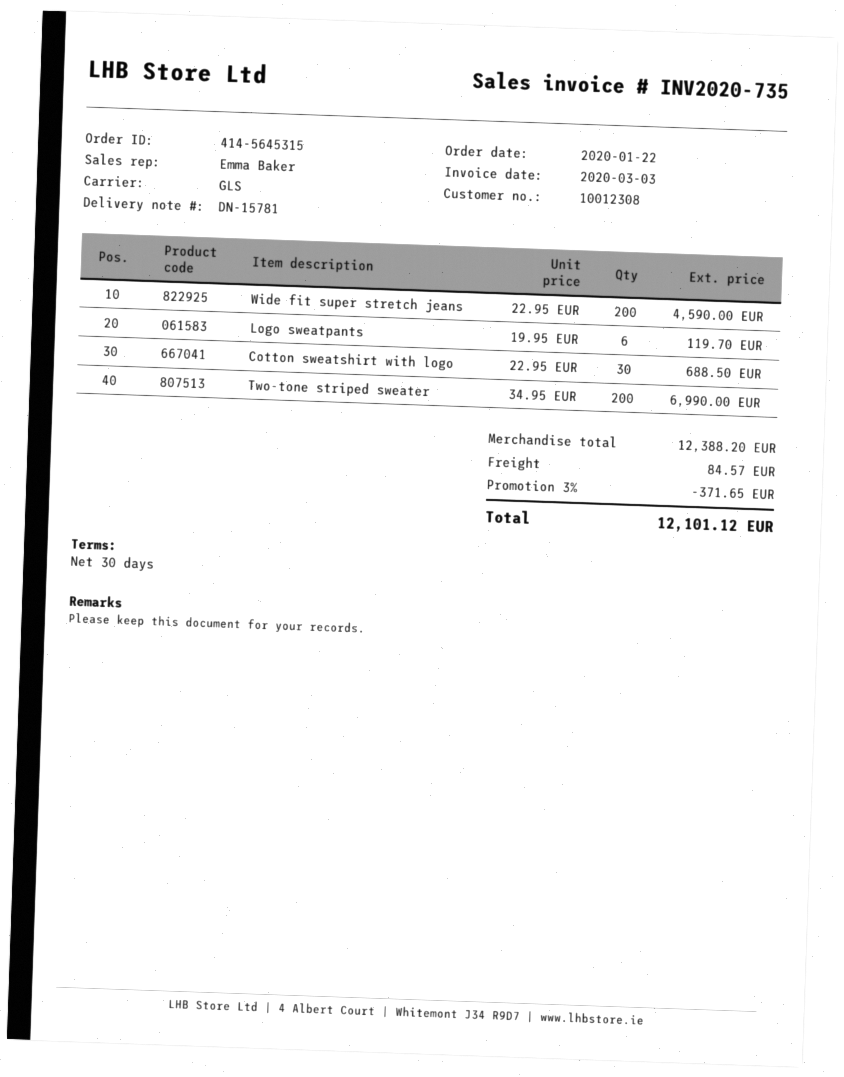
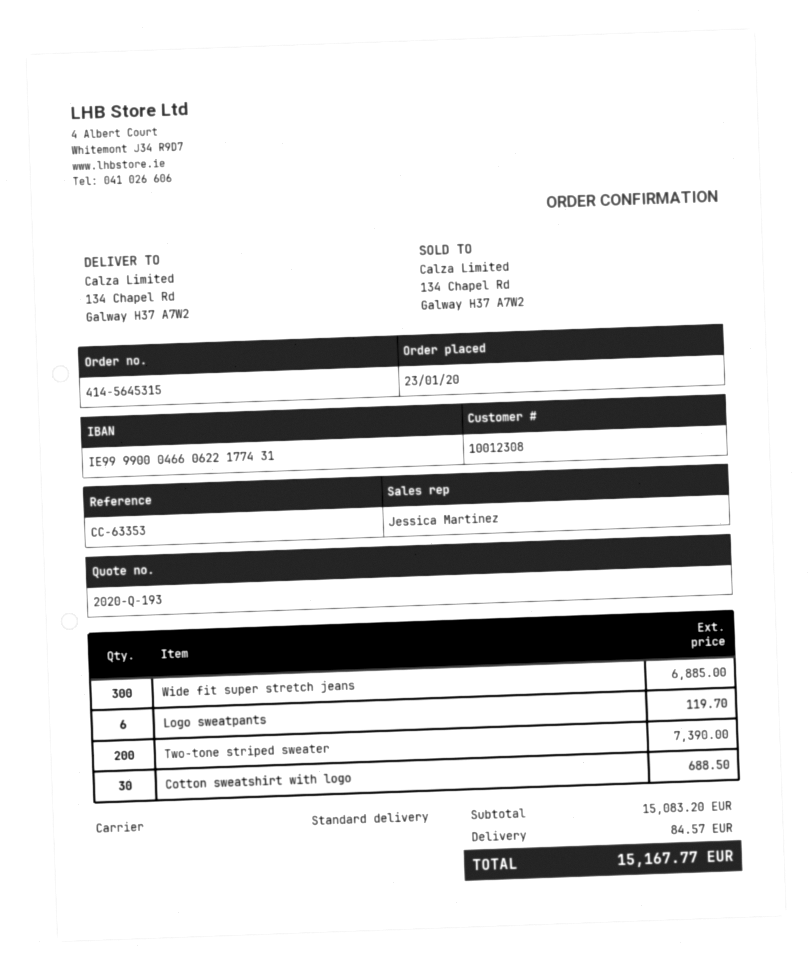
order date: 2020-01-22 -> 2020-01-23
sales rep: Emma Baker -> Jessica Martinez
shipping method: GLS -> standard
Wide fit super stretch jeans: 200 for 4590.00 -> 300 for 6885.00
Two-tone striped sweater: 200 for 6990.00 -> 200 for 7390.00
subtotal: 12388.20 -> 15083.20
discount: 3% = 371.65 -> none
total: 12101.12 -> 15167.77

